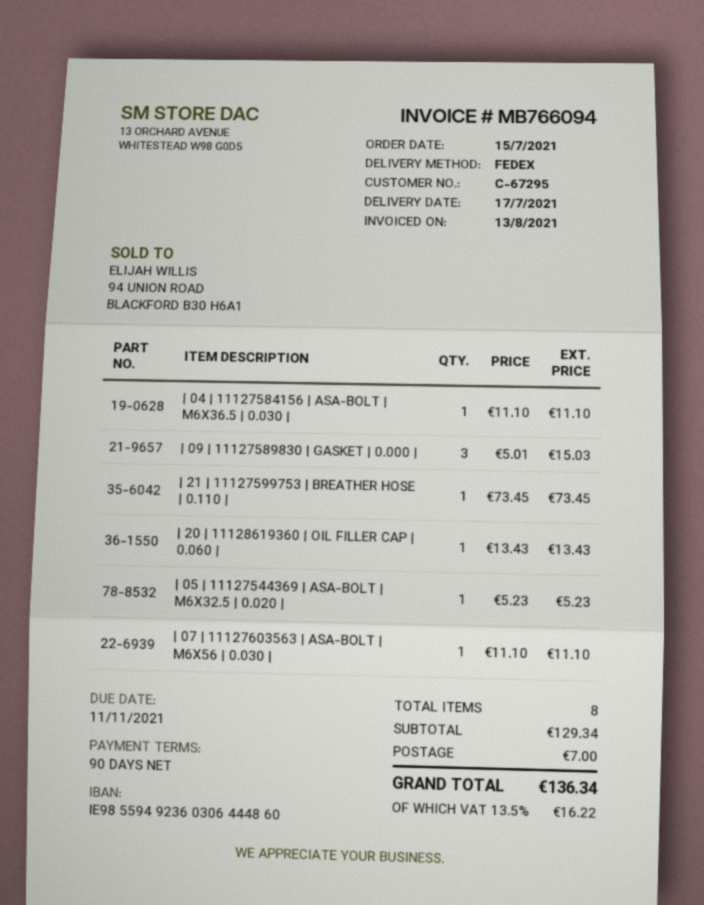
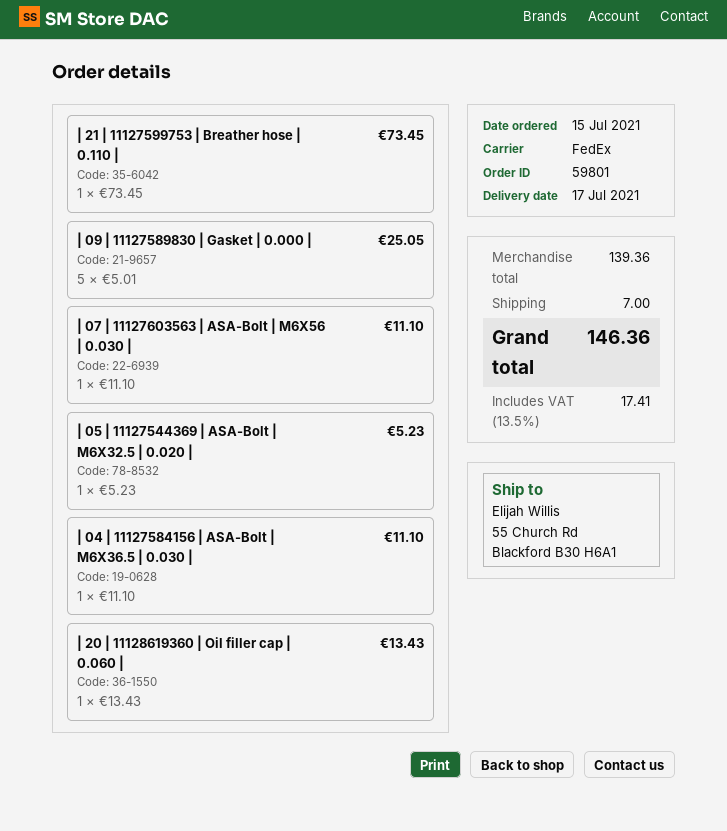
| 09 | 11127589830 | GASKET | 0.000 |: 3 x 5.01 = 15.03 -> 5 x 5.01 = 25.05
subtotal: 129.34 -> 139.36
tax: 13.5% = 16.22 -> 13.5% = 17.41
total: 136.34 -> 146.36

